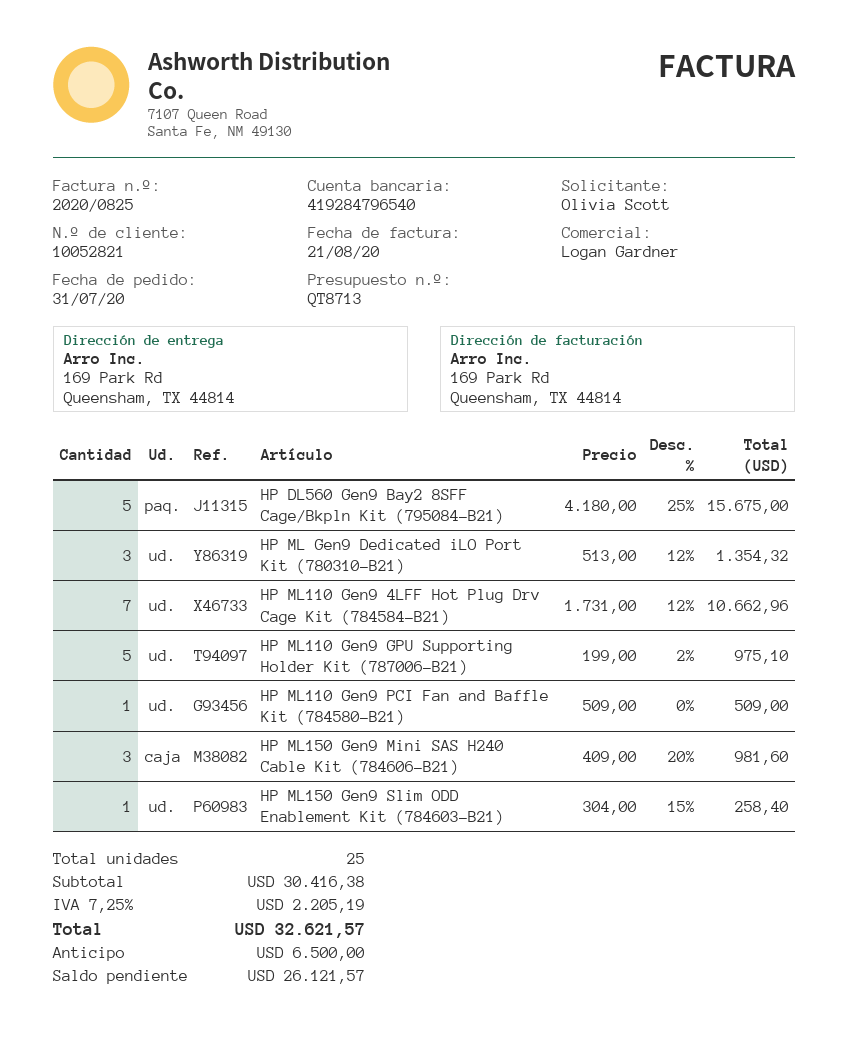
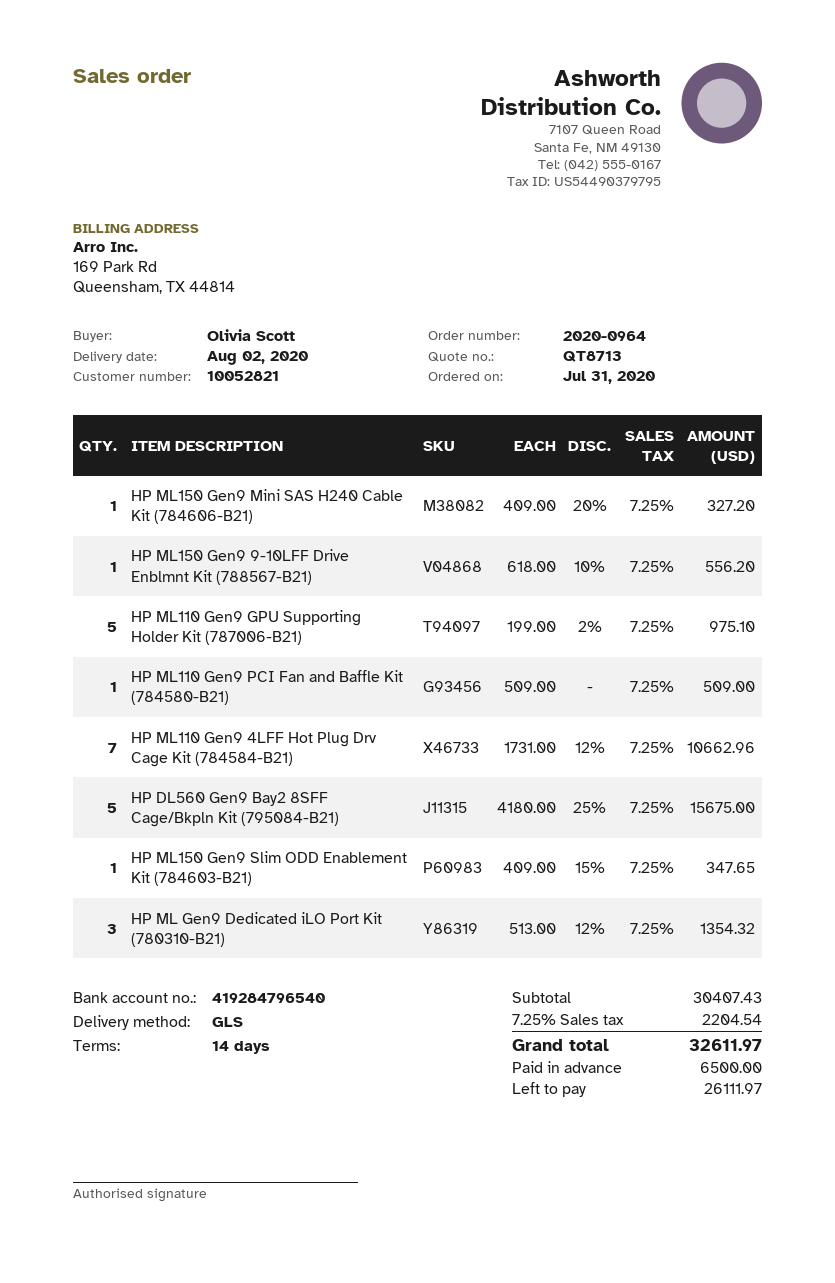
HP ML150 Gen9 Mini SAS H240 Cable Kit (784606-B21): 3 x 409.00 - 20% = 981.60 -> 1 x 409.00 - 20% = 327.20
HP ML150 Gen9 Slim ODD Enablement Kit (784603-B21): 1 x 304.00 - 15% = 258.40 -> 1 x 409.00 - 15% = 347.65
HP ML150 Gen9 9-10LFF Drive Enblmnt Kit (788567-B21): none -> 1 x 618.00 - 10% = 556.20
subtotal: 30416.38 -> 30407.43
tax: 7.25% = 2205.19 -> 7.25% = 2204.54
total: 32621.57 -> 32611.97
balance: 26121.57 -> 26111.97

